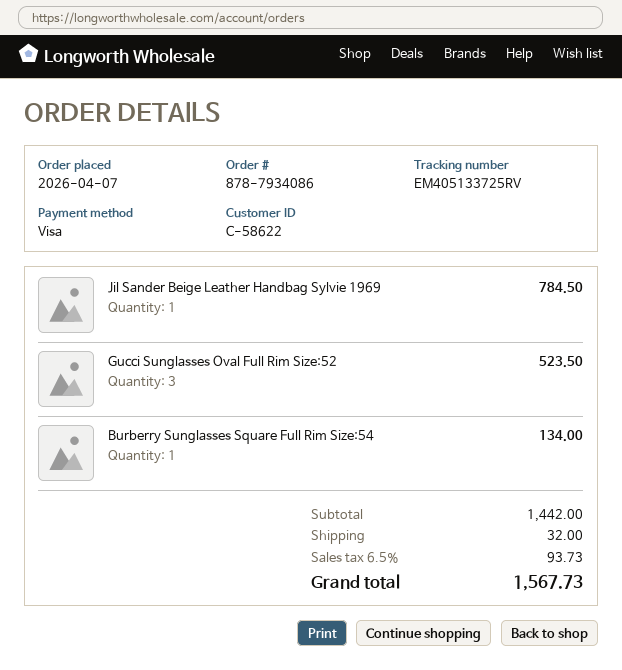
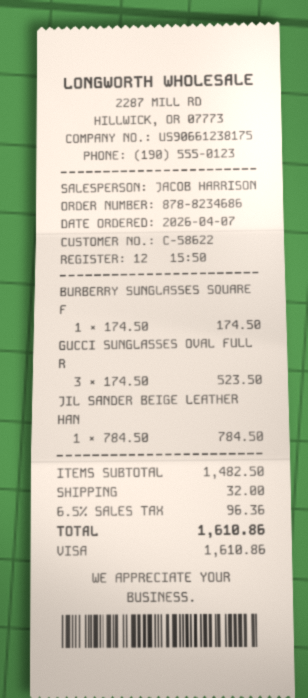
order number: 878-7934086 -> 878-8234686
Burberry Sunglasses Square Full Rim Size:54: 1 for 134.00 -> 1 for 174.50
subtotal: 1442.00 -> 1482.50
tax: 6.5% = 93.73 -> 6.5% = 96.36
total: 1567.73 -> 1610.86

